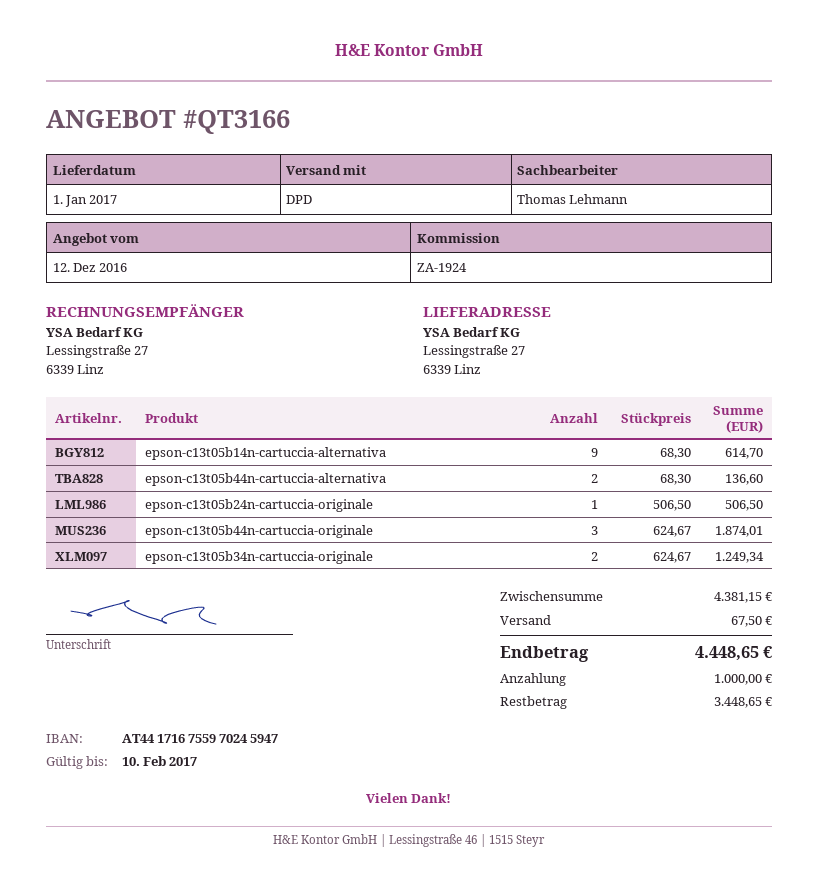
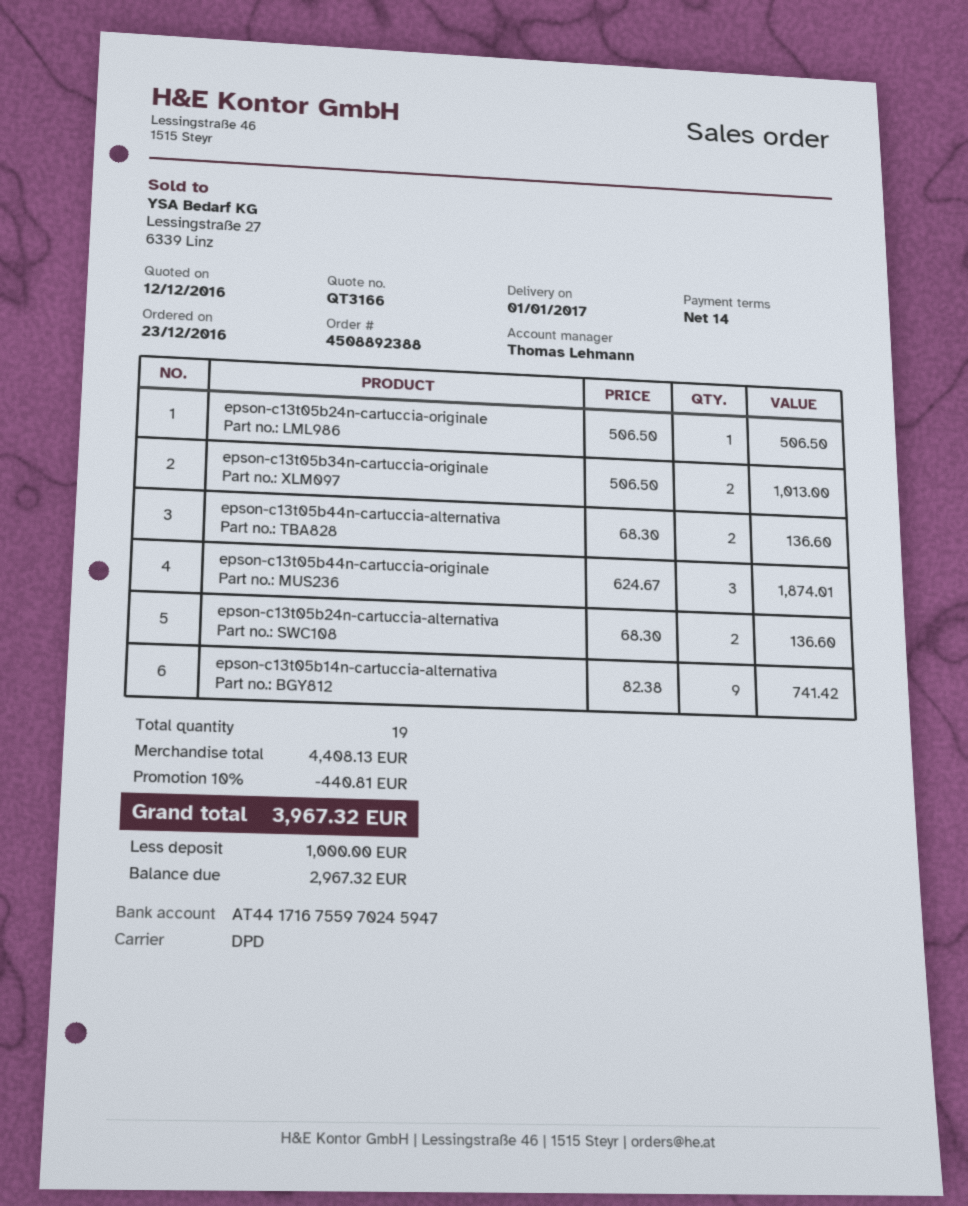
epson-c13t05b14n-cartuccia-alternativa: 9 x 68.30 = 614.70 -> 9 x 82.38 = 741.42
epson-c13t05b34n-cartuccia-originale: 2 x 624.67 = 1249.34 -> 2 x 506.50 = 1013.00
epson-c13t05b24n-cartuccia-alternativa: none -> 2 x 68.30 = 136.60
subtotal: 4381.15 -> 4408.13
discount: none -> 10% = 440.81
shipping: 67.50 -> none
total: 4448.65 -> 3967.32
balance: 3448.65 -> 2967.32

